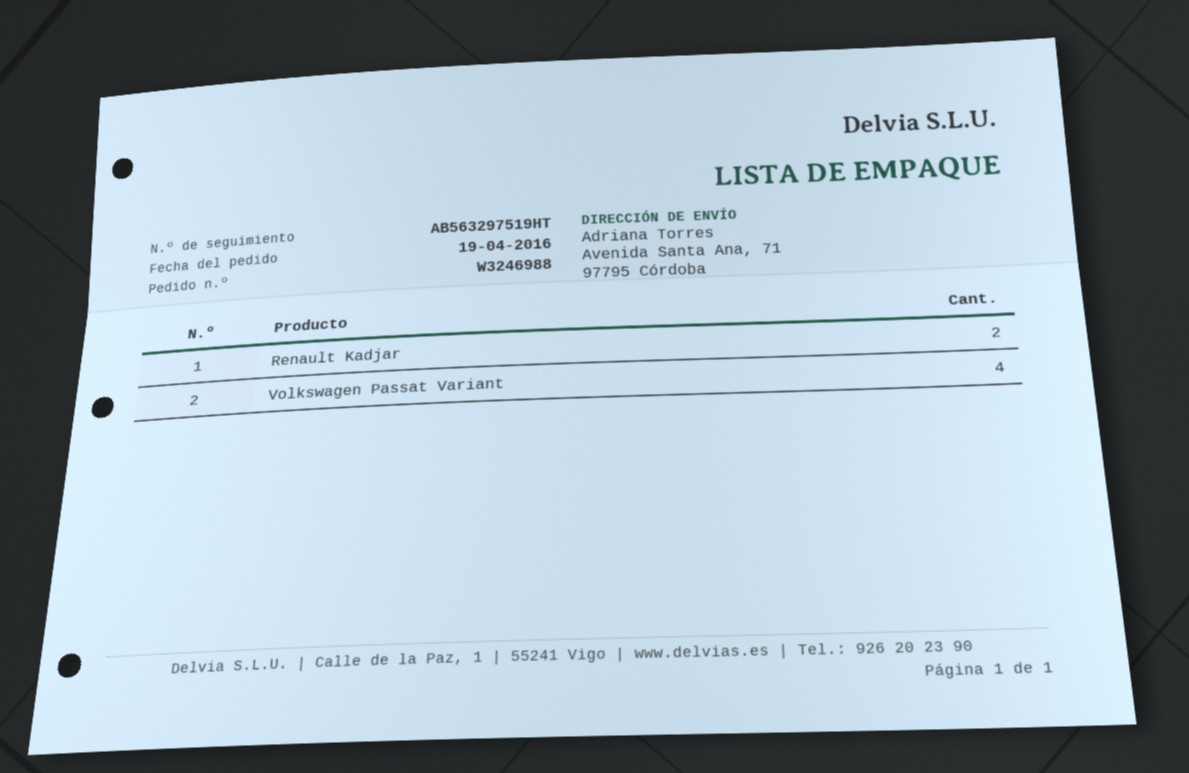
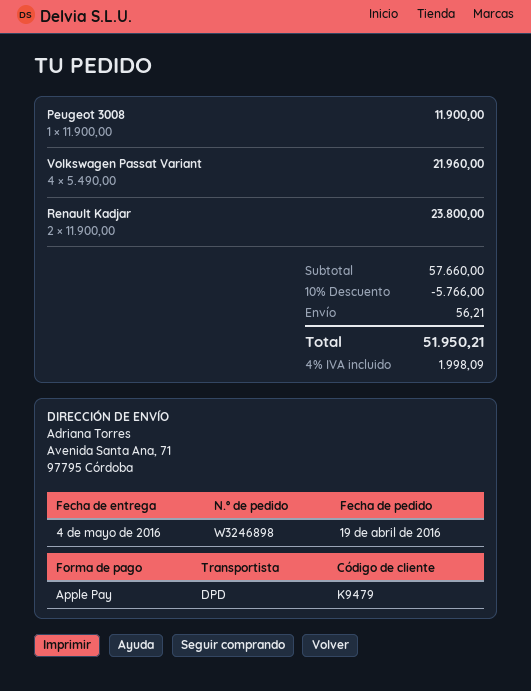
order number: W3246988 -> W3246898
Peugeot 3008: none -> 1

